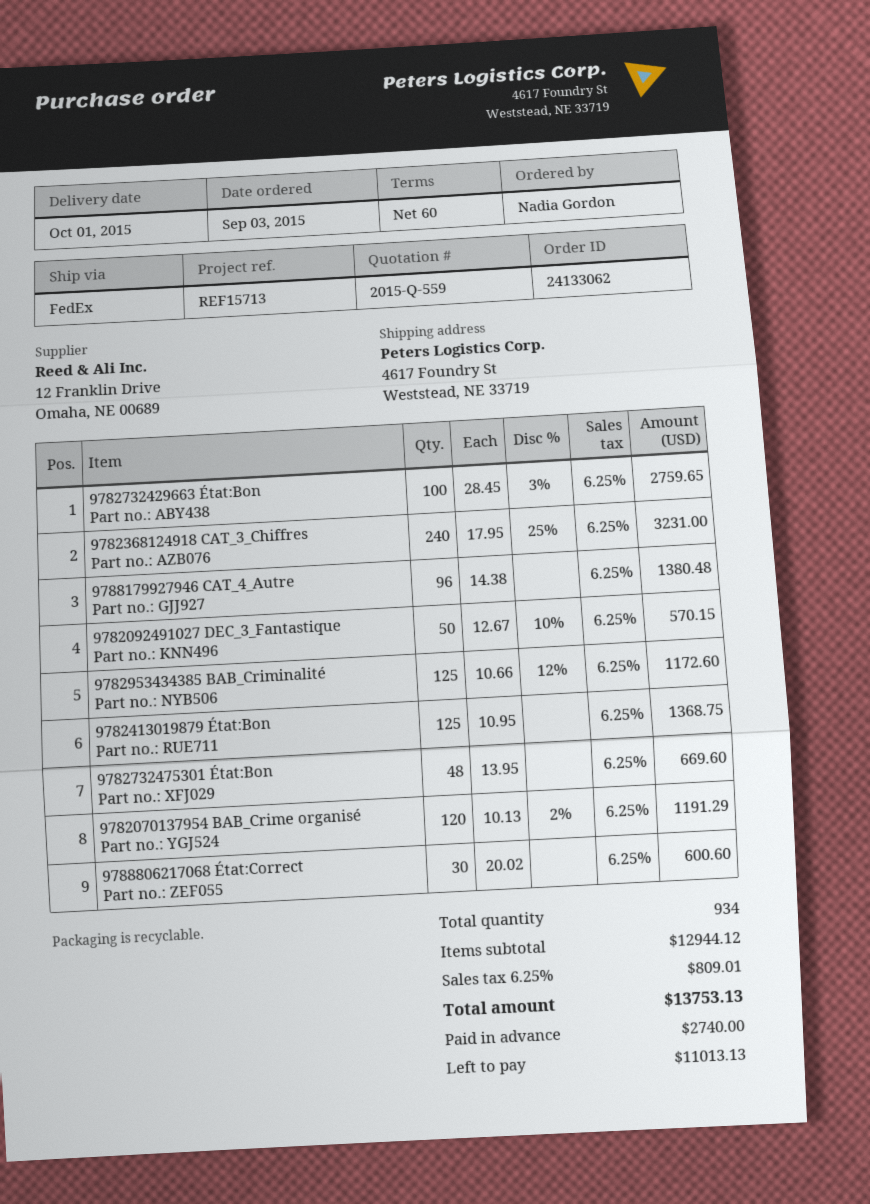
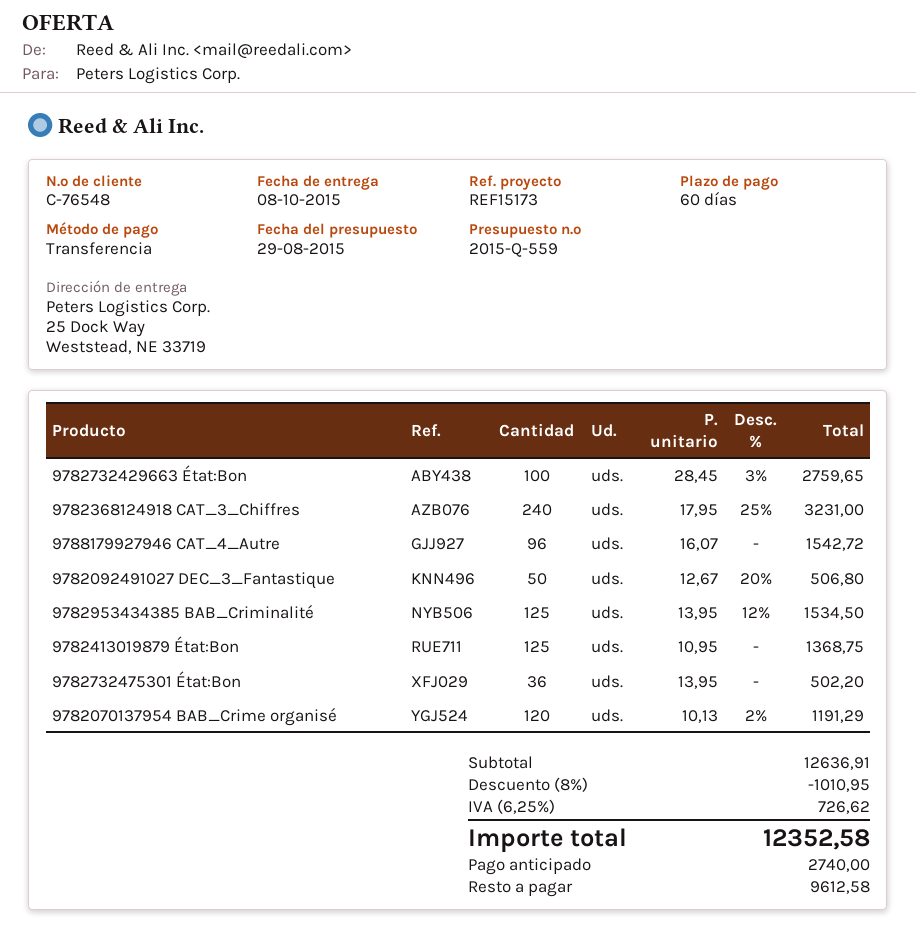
delivery date: 2015-10-01 -> 2015-10-08
reference: REF15713 -> REF15173
ship to: 4617 Foundry St, Weststead, NE 33719 -> 25 Dock Way, Weststead, NE 33719
9788179927946 CAT_4_Autre: 96 x 14.38 = 1380.48 -> 96 x 16.07 = 1542.72
9782092491027 DEC_3_Fantastique: 50 x 12.67 - 10% = 570.15 -> 50 x 12.67 - 20% = 506.80
9782953434385 BAB_Criminalité: 125 x 10.66 - 12% = 1172.60 -> 125 x 13.95 - 12% = 1534.50
9782732475301 État:Bon: 48 x 13.95 = 669.60 -> 36 x 13.95 = 502.20
9788806217068 État:Correct: 30 x 20.02 = 600.60 -> none
subtotal: 12944.12 -> 12636.91
discount: none -> 8% = 1010.95
tax: 6.25% = 809.01 -> 6.25% = 726.62
total: 13753.13 -> 12352.58
balance: 11013.13 -> 9612.58

